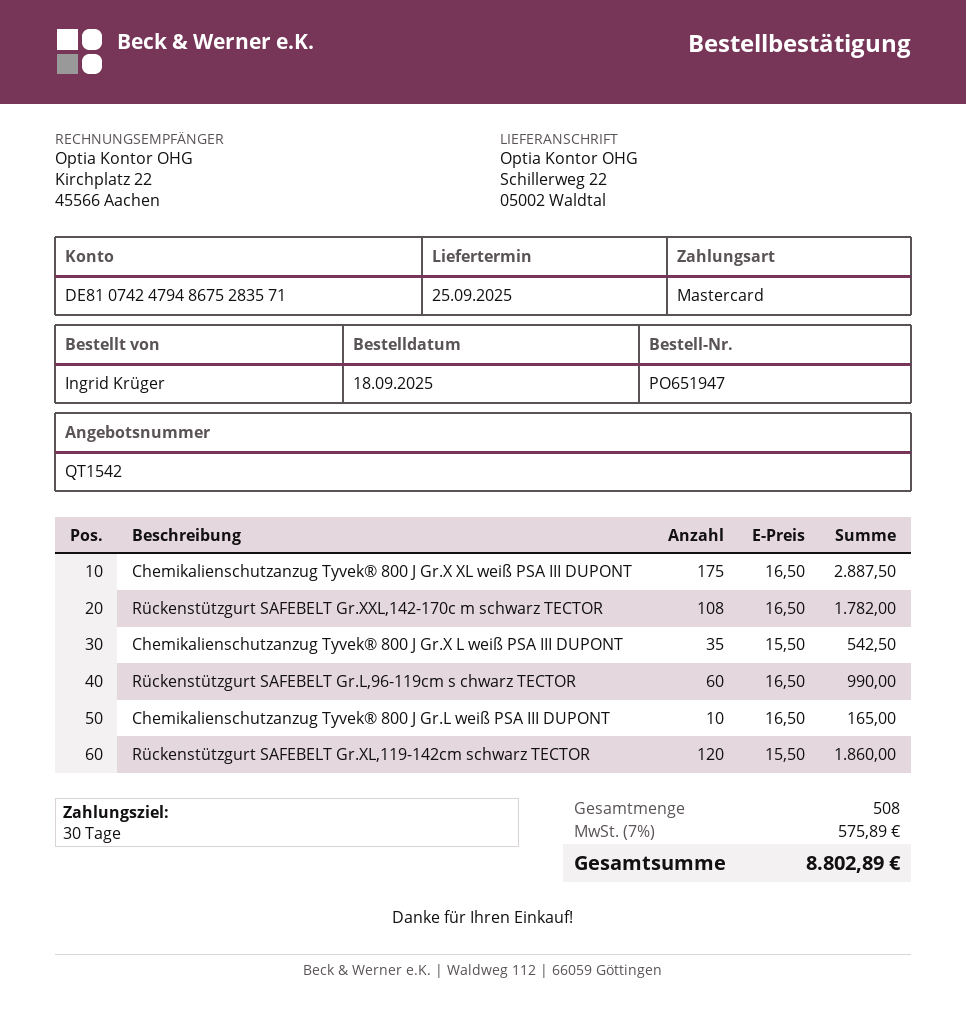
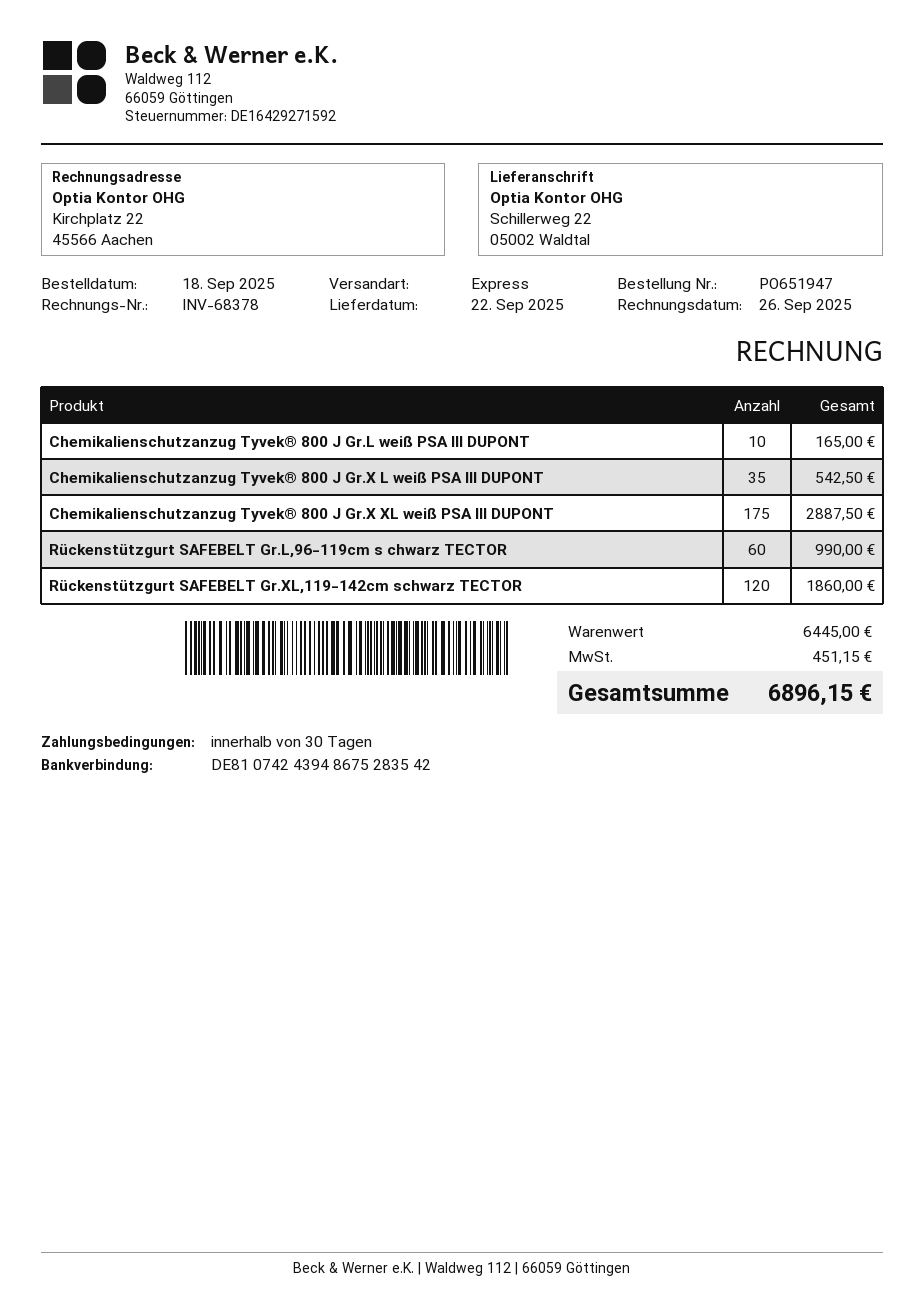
delivery date: 2025-09-25 -> 2025-09-22
bank account: DE81074247948675283571 -> DE81074243948675283542
Rückenstützgurt SAFEBELT Gr.XXL,142-170c m schwarz TECTOR: 108 for 1782.00 -> none
tax: 575.89 -> 451.15
total: 8802.89 -> 6896.15

